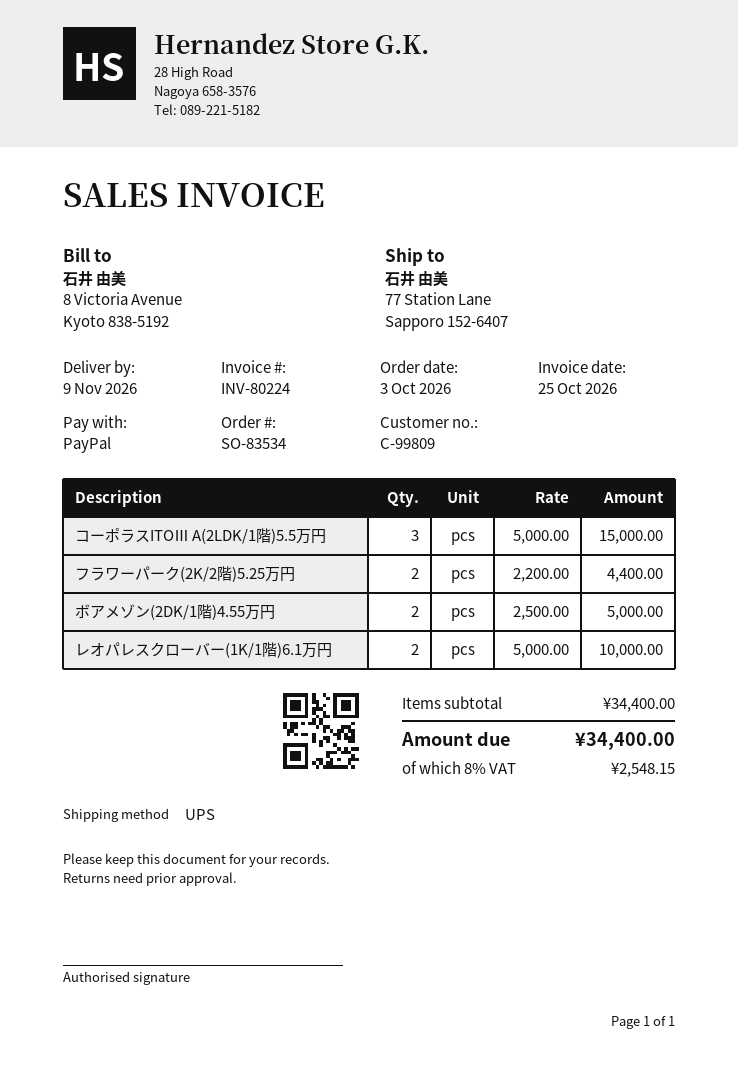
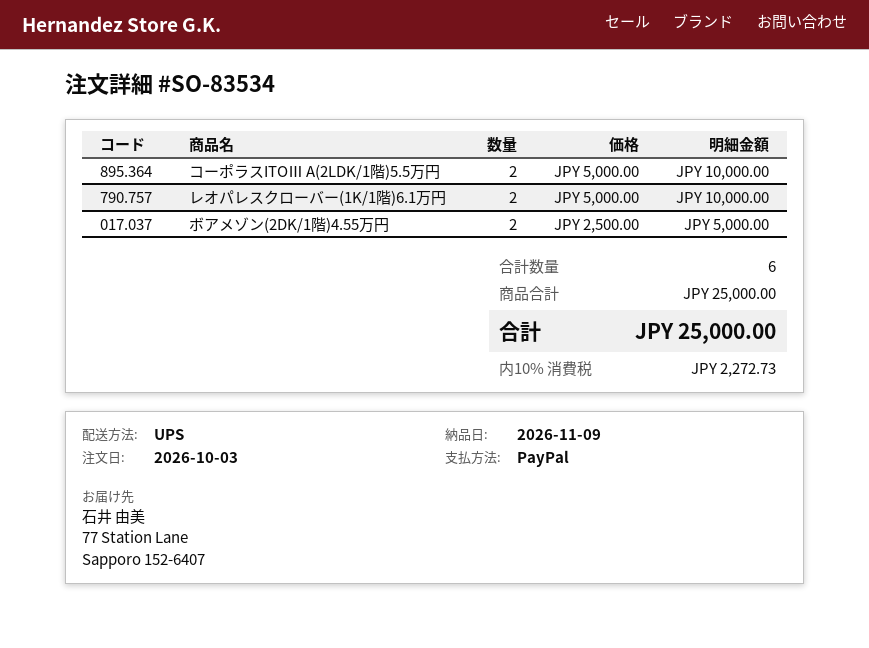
コーポラスITOⅢ A(2LDK/1階)5.5万円: 3 x 5000.00 = 15000.00 -> 2 x 5000.00 = 10000.00
フラワーパーク(2K/2階)5.25万円: 2 x 2200.00 = 4400.00 -> none
subtotal: 34400.00 -> 25000.00
tax: 8% = 2548.15 -> 10% = 2272.73
total: 34400.00 -> 25000.00

